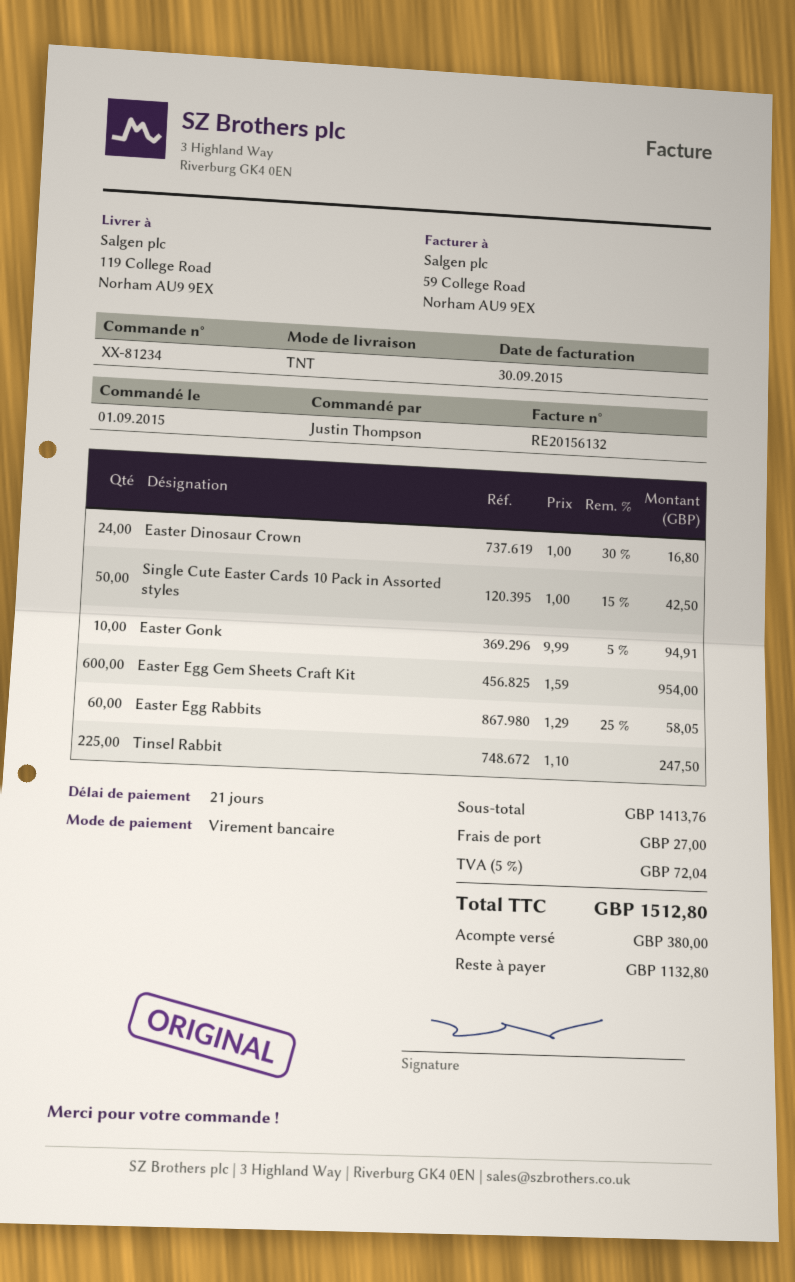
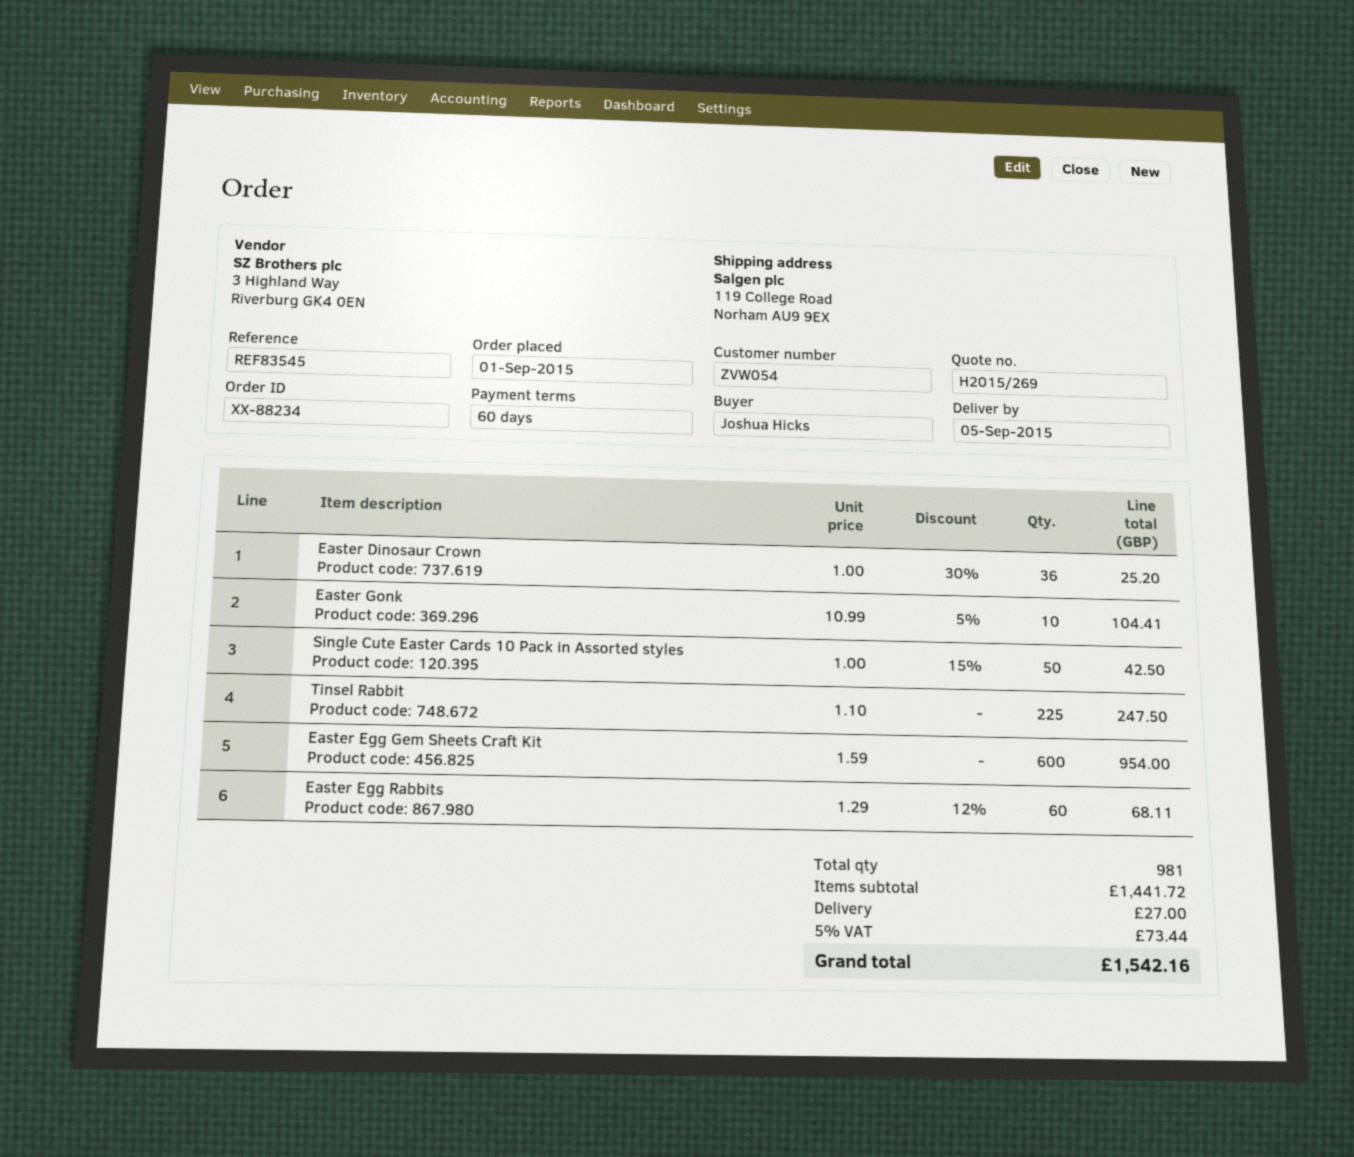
order number: XX-81234 -> XX-88234
payment terms: 21 days -> 60 days
ordered by: Justin Thompson -> Joshua Hicks
Easter Dinosaur Crown: 24 x 1.00 - 30% = 16.80 -> 36 x 1.00 - 30% = 25.20
Easter Gonk: 10 x 9.99 - 5% = 94.91 -> 10 x 10.99 - 5% = 104.41
Easter Egg Rabbits: 60 x 1.29 - 25% = 58.05 -> 60 x 1.29 - 12% = 68.11
subtotal: 1413.76 -> 1441.72
tax: 5% = 72.04 -> 5% = 73.44
total: 1512.80 -> 1542.16

